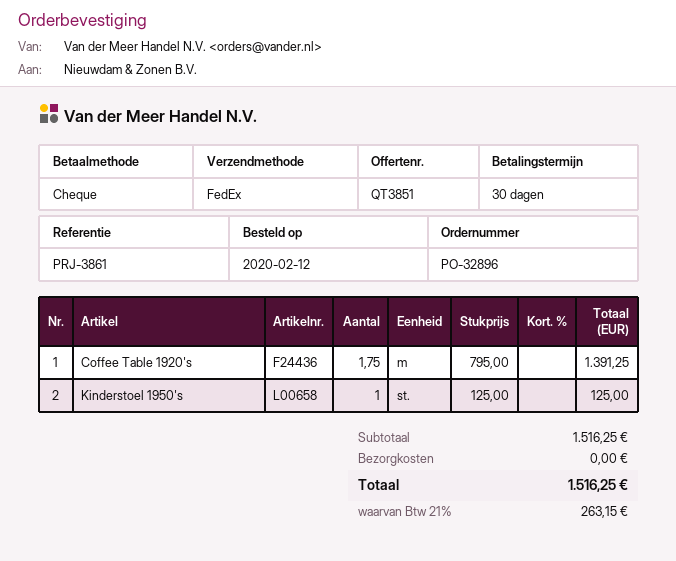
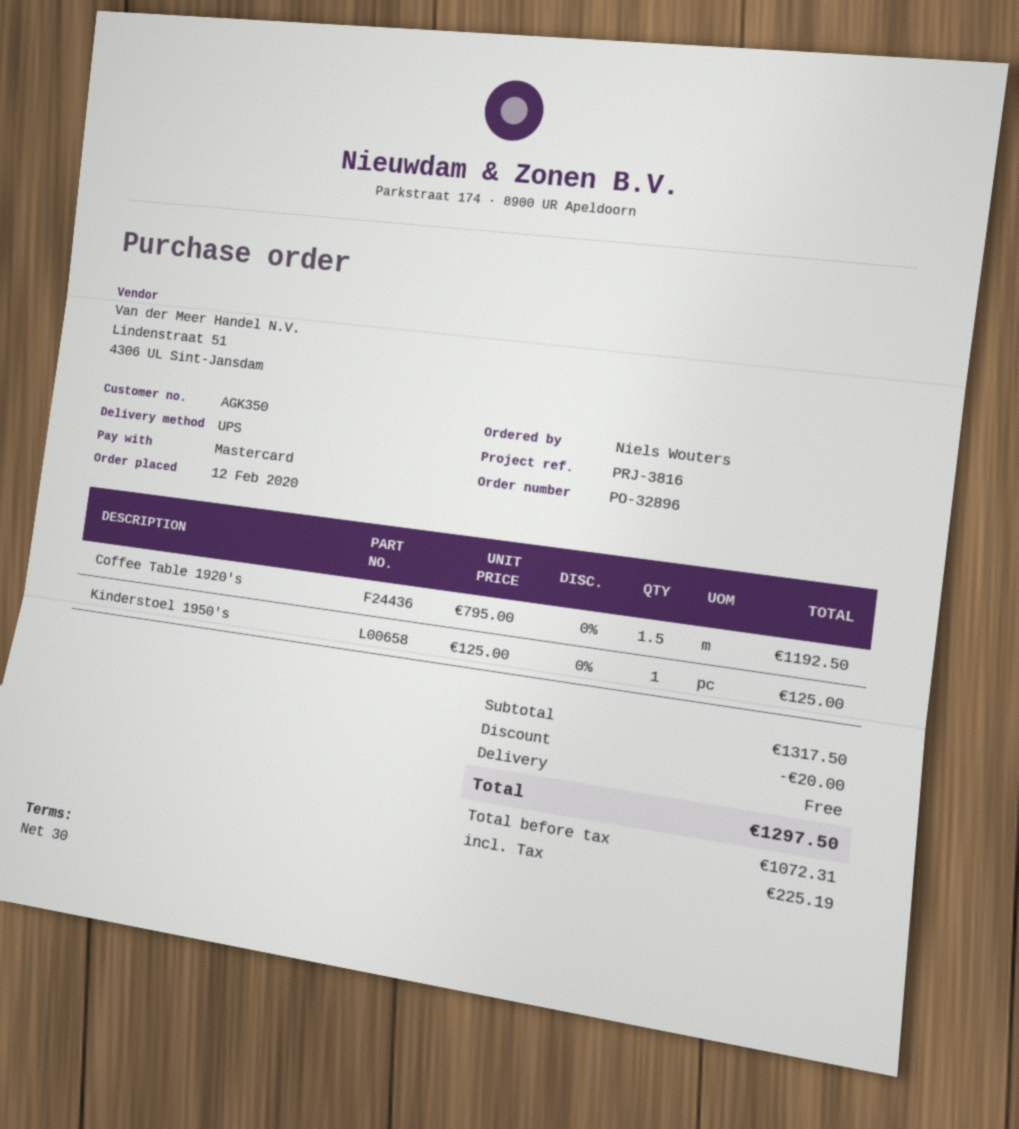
reference: PRJ-3861 -> PRJ-3816
payment method: cheque -> Mastercard
shipping method: FedEx -> UPS
Coffee Table 1920's: 1.75 x 795.00 = 1391.25 -> 1.5 x 795.00 = 1192.50
subtotal: 1516.25 -> 1317.50
discount: none -> 20.00
tax: 263.15 -> 225.19
total: 1516.25 -> 1297.50

